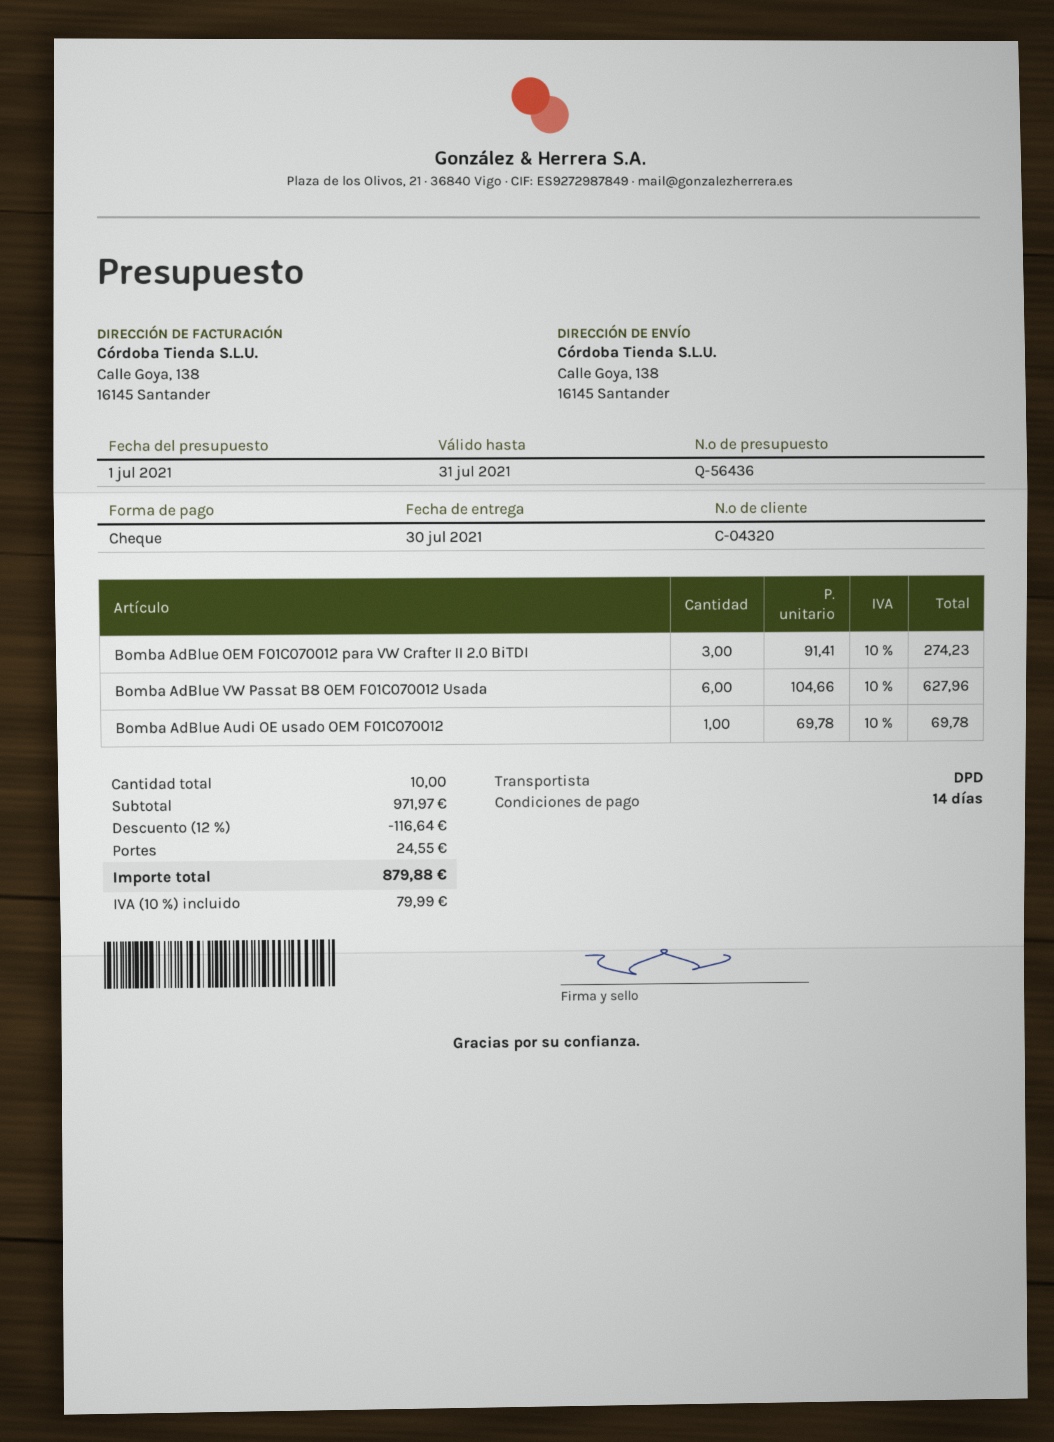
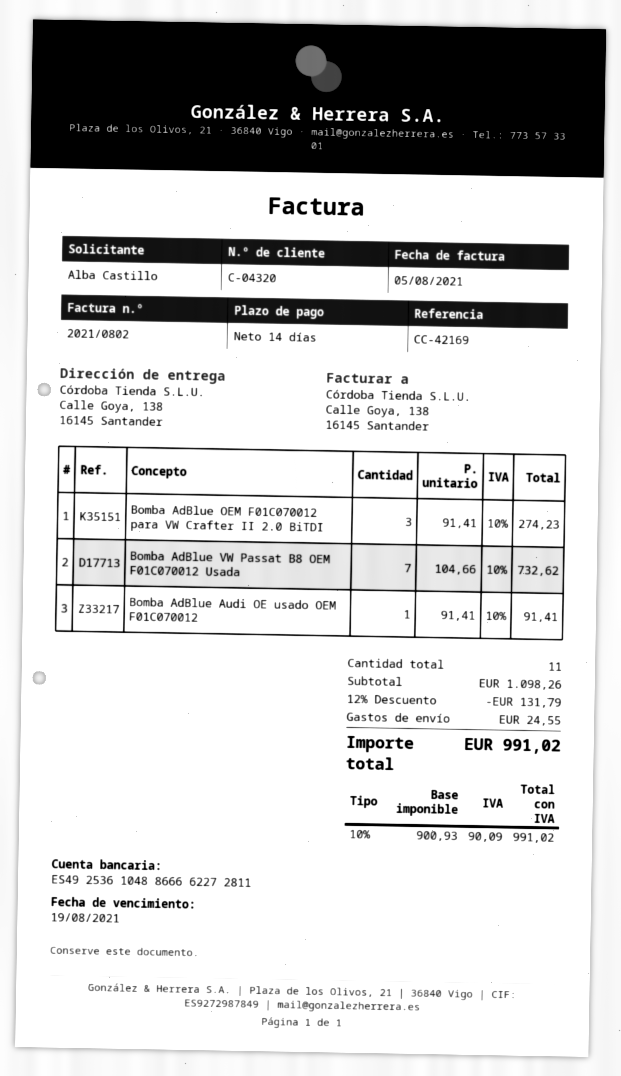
Bomba AdBlue VW Passat B8 OEM F01C070012 Usada: 6 x 104.66 = 627.96 -> 7 x 104.66 = 732.62
Bomba AdBlue Audi OE usado OEM F01C070012: 1 x 69.78 = 69.78 -> 1 x 91.41 = 91.41
total quantity: 10 -> 11
subtotal: 971.97 -> 1098.26
discount: 12% = 116.64 -> 12% = 131.79
tax: 10% = 79.99 -> 10% = 90.09
total: 879.88 -> 991.02

